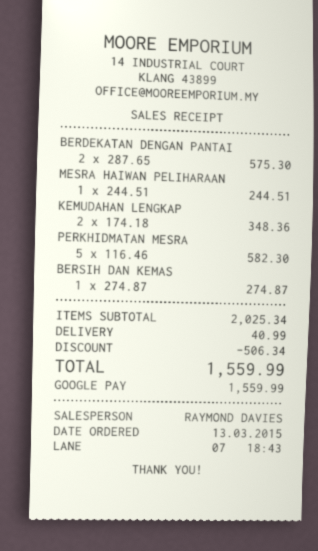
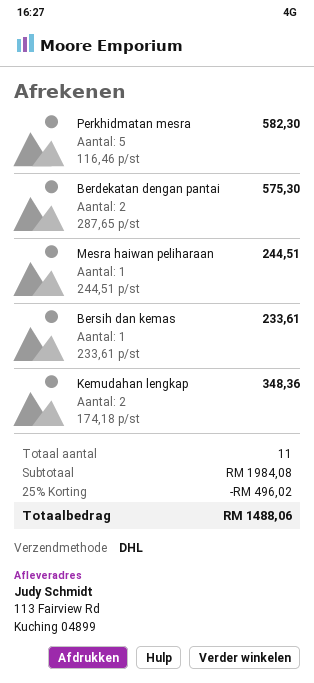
BERSIH DAN KEMAS: 1 x 274.87 = 274.87 -> 1 x 233.61 = 233.61
subtotal: 2025.34 -> 1984.08
discount: 506.34 -> 496.02
shipping: 40.99 -> none
total: 1559.99 -> 1488.06

